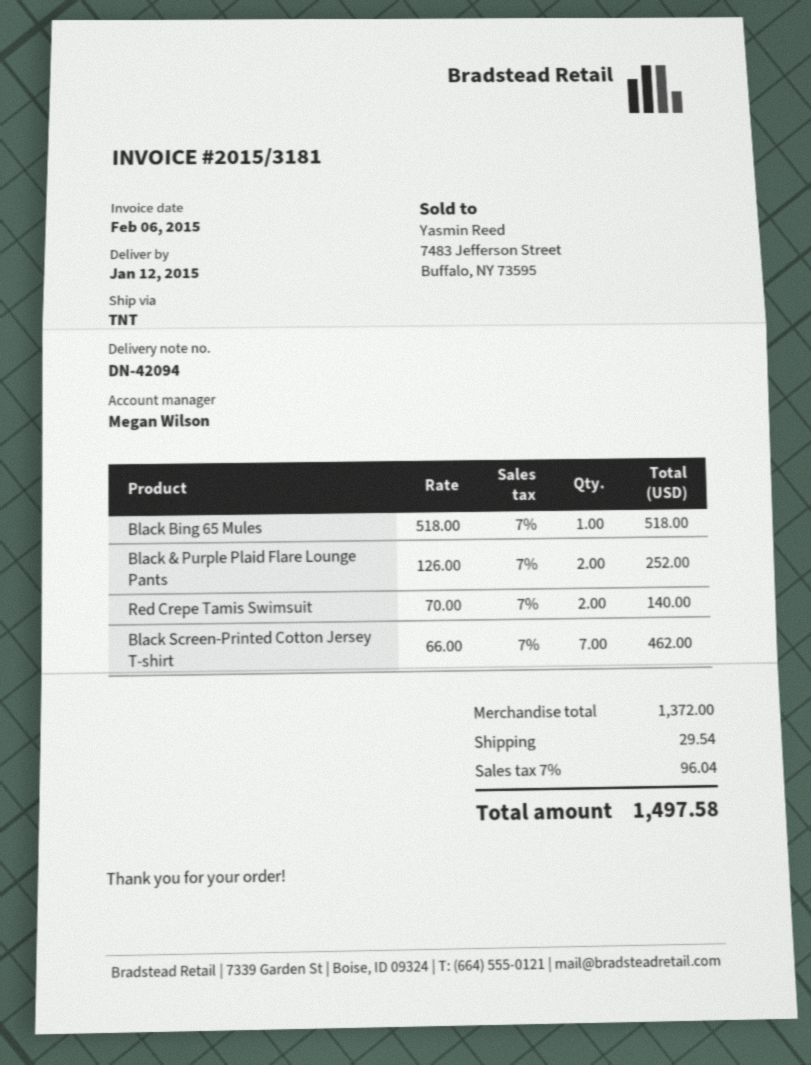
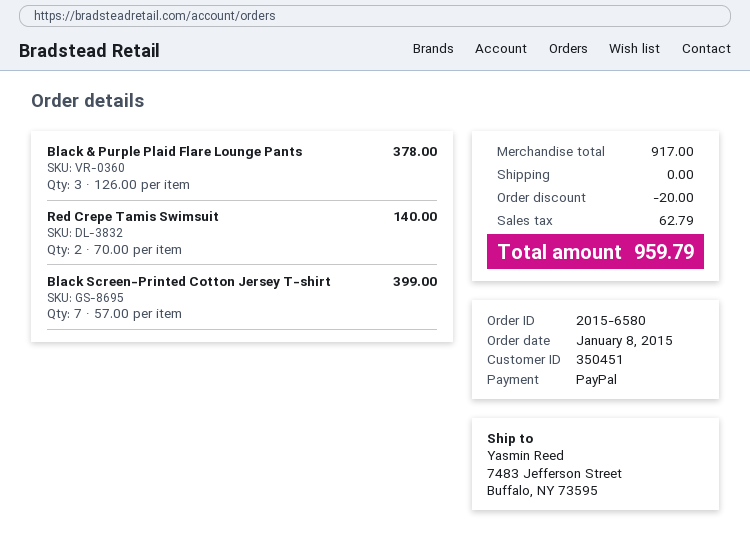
Black Bing 65 Mules: 1 x 518.00 = 518.00 -> none
Black & Purple Plaid Flare Lounge Pants: 2 x 126.00 = 252.00 -> 3 x 126.00 = 378.00
Black Screen-Printed Cotton Jersey T-shirt: 7 x 66.00 = 462.00 -> 7 x 57.00 = 399.00
subtotal: 1372.00 -> 917.00
discount: none -> 20.00
shipping: 29.54 -> 0.00
tax: 96.04 -> 62.79
total: 1497.58 -> 959.79

